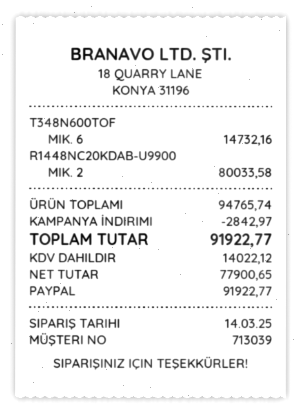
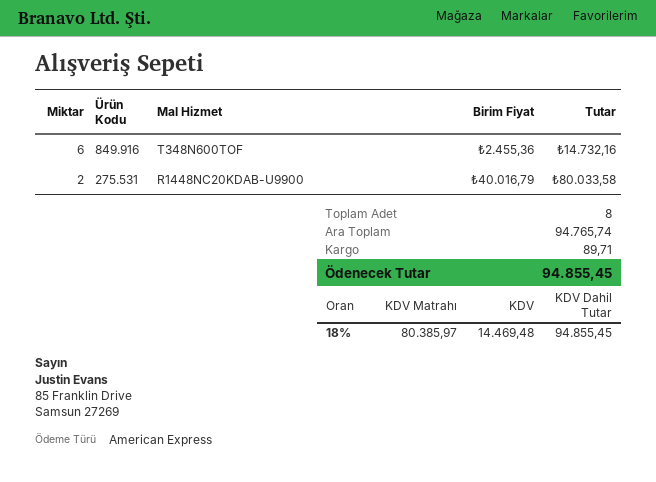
payment method: PayPal -> American Express
discount: 2842.97 -> none
shipping: none -> 89.71
net: 77900.65 -> 80385.97
tax: 14022.12 -> 14469.48
total: 91922.77 -> 94855.45

